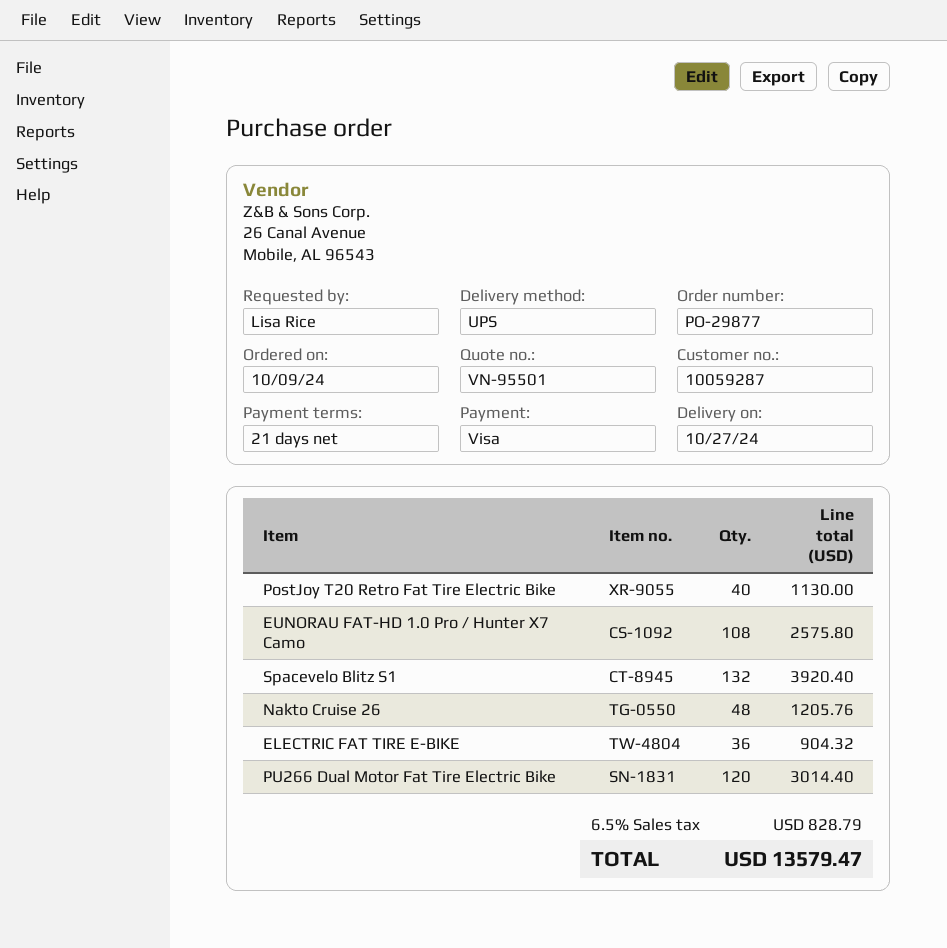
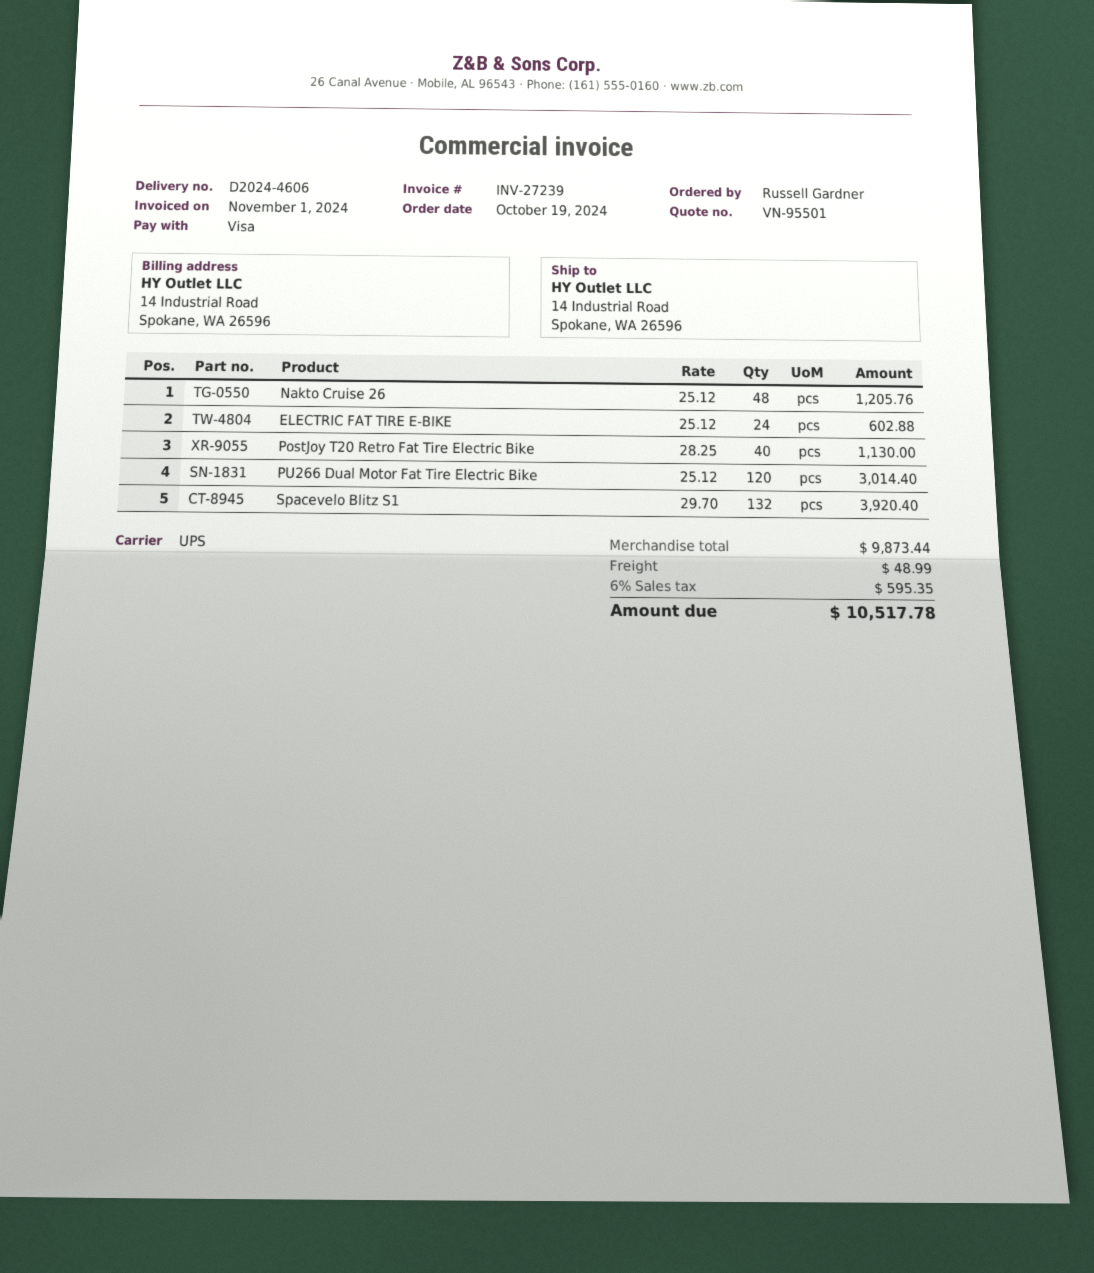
order date: 2024-10-09 -> 2024-10-19
ordered by: Lisa Rice -> Russell Gardner
EUNORAU FAT-HD 1.0 Pro / Hunter X7 Camo: 108 for 2575.80 -> none
ELECTRIC FAT TIRE E-BIKE: 36 for 904.32 -> 24 for 602.88
shipping: none -> 48.99
tax: 6.5% = 828.79 -> 6% = 595.35
total: 13579.47 -> 10517.78

